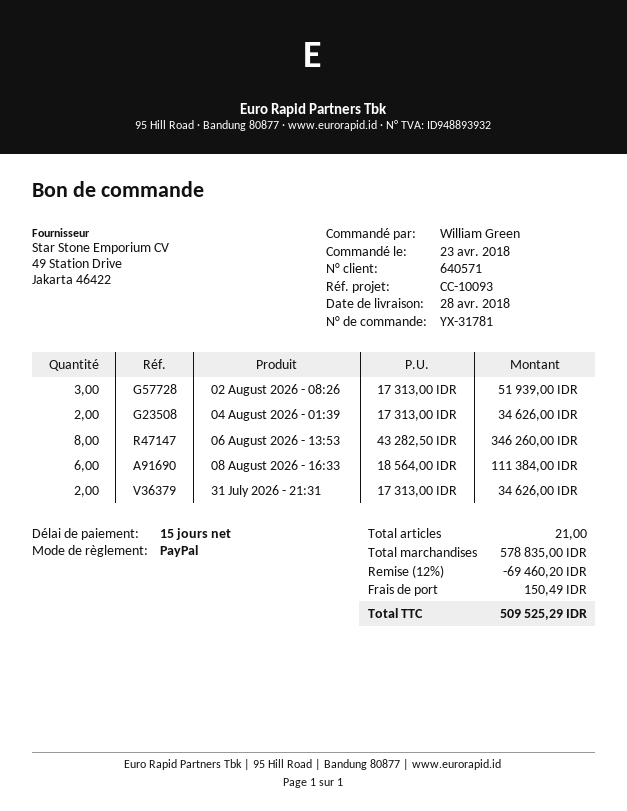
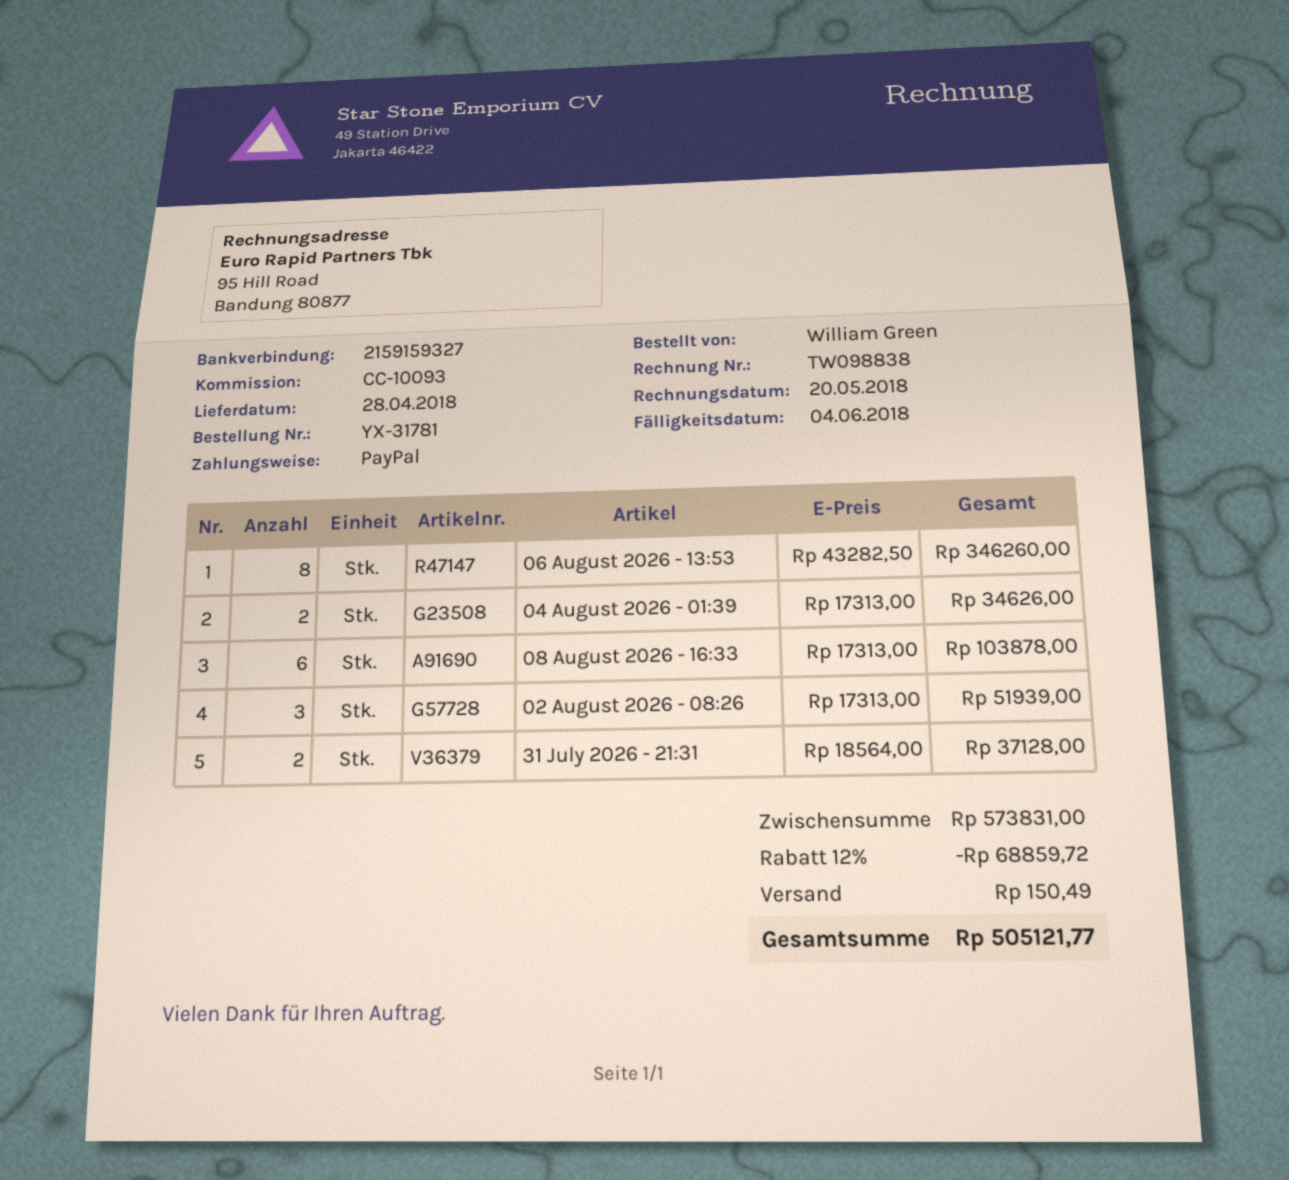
08 August 2026 - 16:33: 6 x 18564.00 = 111384.00 -> 6 x 17313.00 = 103878.00
31 July 2026 - 21:31: 2 x 17313.00 = 34626.00 -> 2 x 18564.00 = 37128.00
subtotal: 578835.00 -> 573831.00
discount: 12% = 69460.20 -> 12% = 68859.72
total: 509525.29 -> 505121.77

